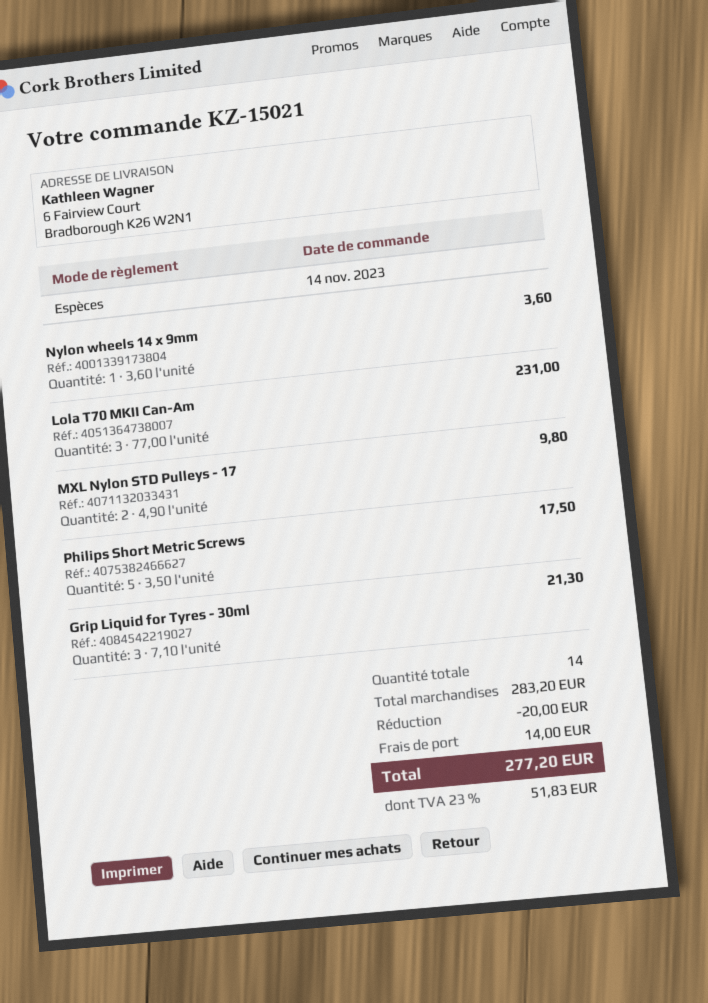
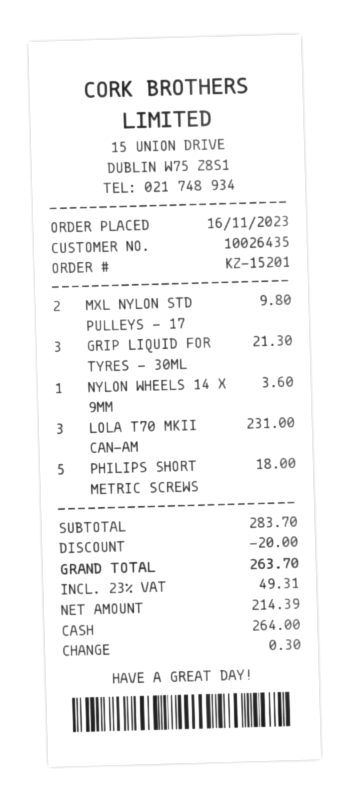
order number: KZ-15021 -> KZ-15201
order date: 2023-11-14 -> 2023-11-16
Philips Short Metric Screws: 5 for 17.50 -> 5 for 18.00
subtotal: 283.20 -> 283.70
shipping: 14.00 -> none
tax: 23% = 51.83 -> 23% = 49.31
total: 277.20 -> 263.70

